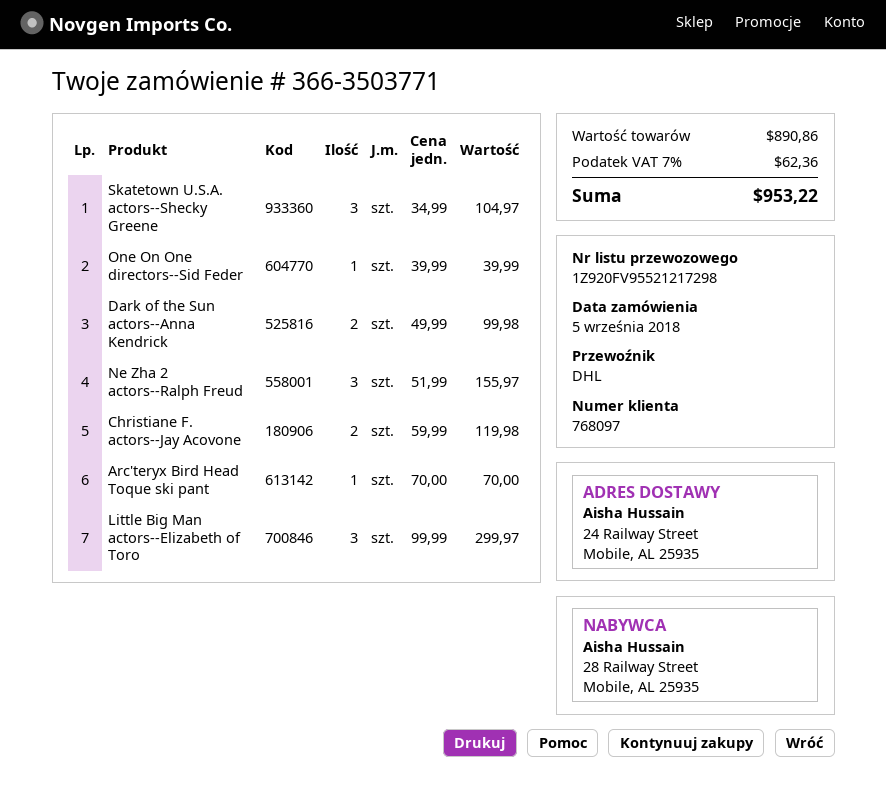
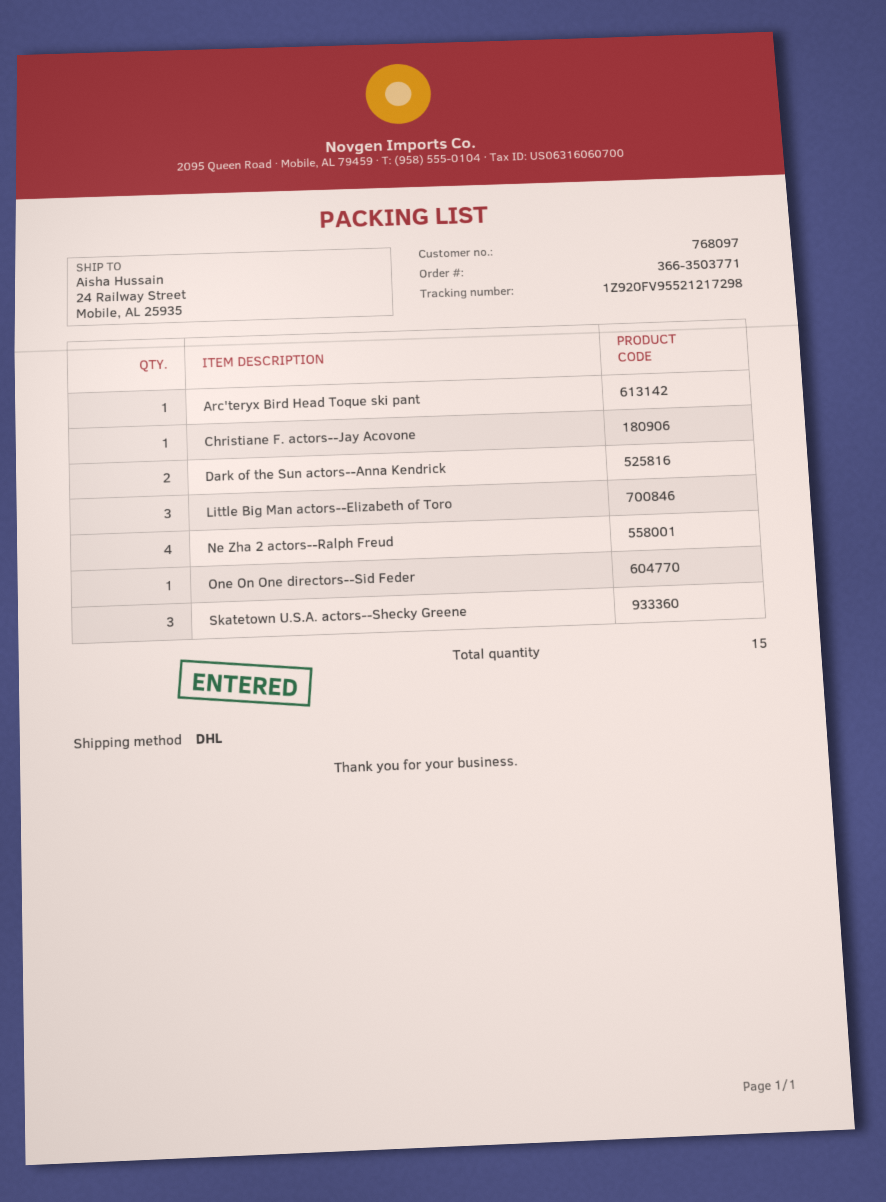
Ne Zha 2 actors--Ralph Freud: 3 -> 4
Christiane F. actors--Jay Acovone: 2 -> 1

